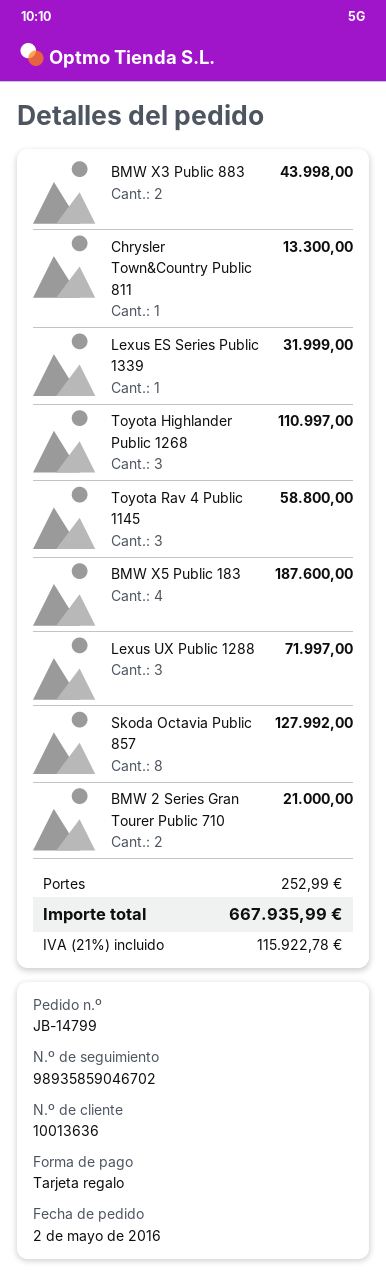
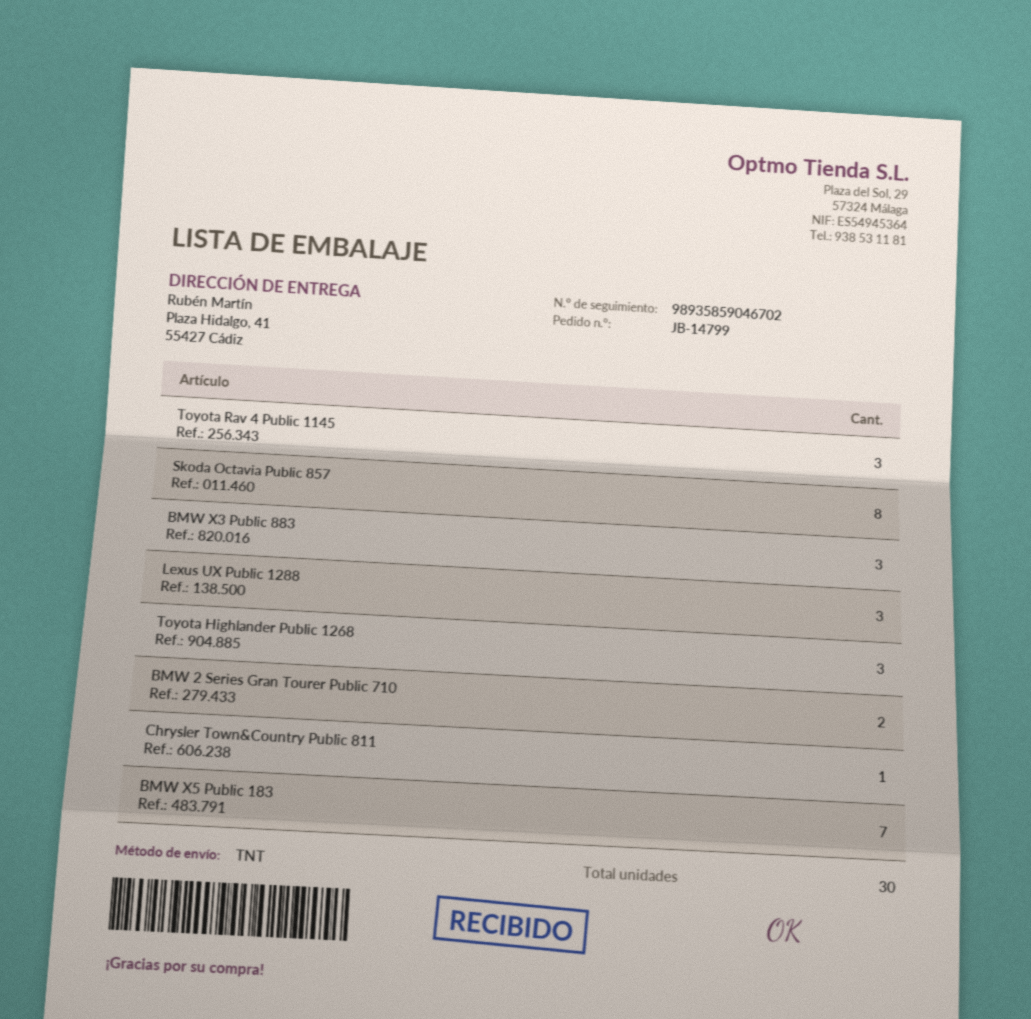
BMW X3 Public 883: 2 -> 3
Lexus ES Series Public 1339: 1 -> none
BMW X5 Public 183: 4 -> 7

